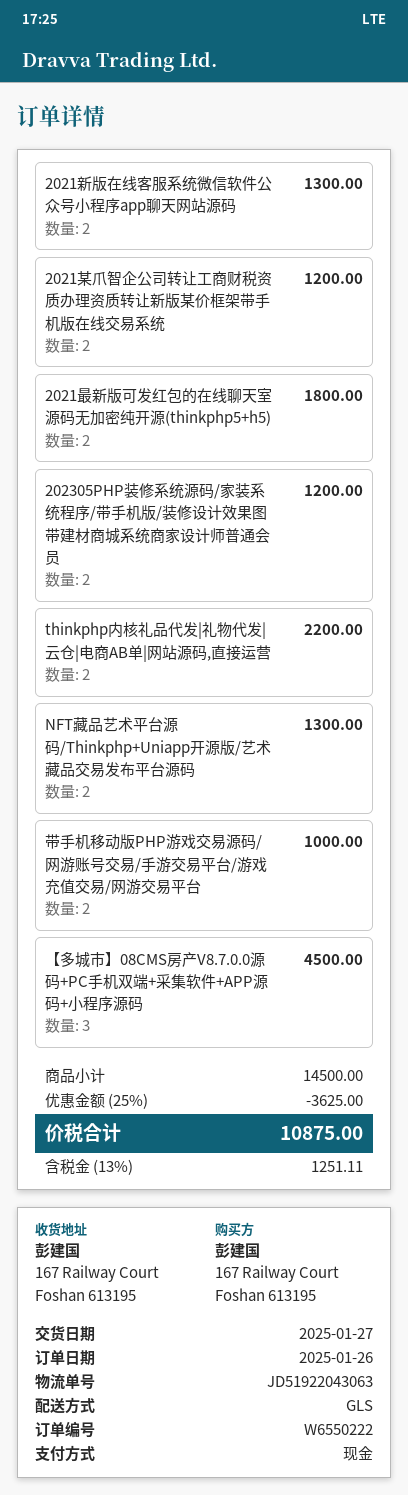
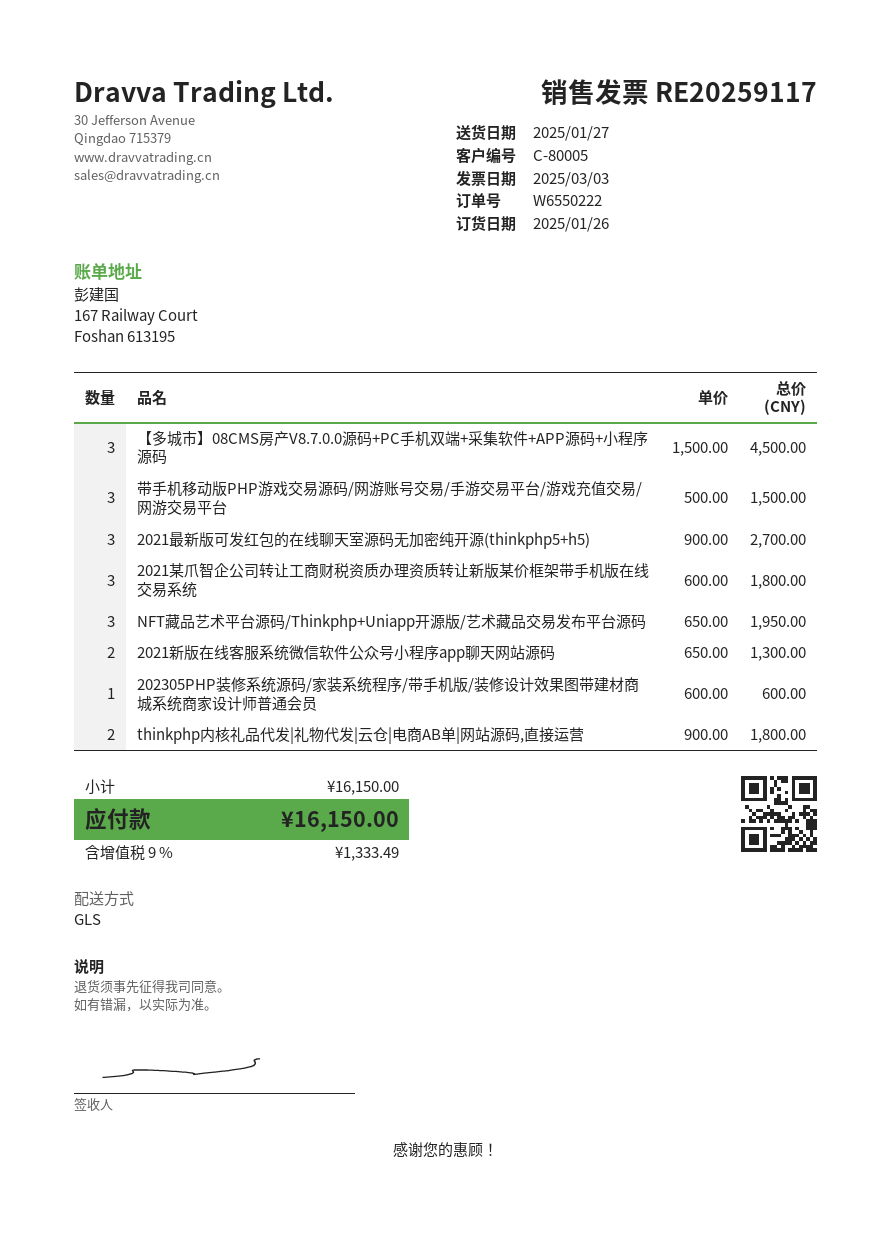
2021某爪智企公司转让工商财税资质办理资质转让新版某价框架带手机版在线交易系统: 2 for 1200.00 -> 3 for 1800.00
2021最新版可发红包的在线聊天室源码无加密纯开源(thinkphp5+h5): 2 for 1800.00 -> 3 for 2700.00
202305PHP装修系统源码/家装系统程序/带手机版/装修设计效果图带建材商城系统商家设计师普通会员: 2 for 1200.00 -> 1 for 600.00
thinkphp内核礼品代发|礼物代发|云仓|电商AB单|网站源码,直接运营: 2 for 2200.00 -> 2 for 1800.00
NFT藏品艺术平台源码/Thinkphp+Uniapp开源版/艺术藏品交易发布平台源码: 2 for 1300.00 -> 3 for 1950.00
带手机移动版PHP游戏交易源码/网游账号交易/手游交易平台/游戏充值交易/网游交易平台: 2 for 1000.00 -> 3 for 1500.00
subtotal: 14500.00 -> 16150.00
discount: 25% = 3625.00 -> none
tax: 13% = 1251.11 -> 9% = 1333.49
total: 10875.00 -> 16150.00

